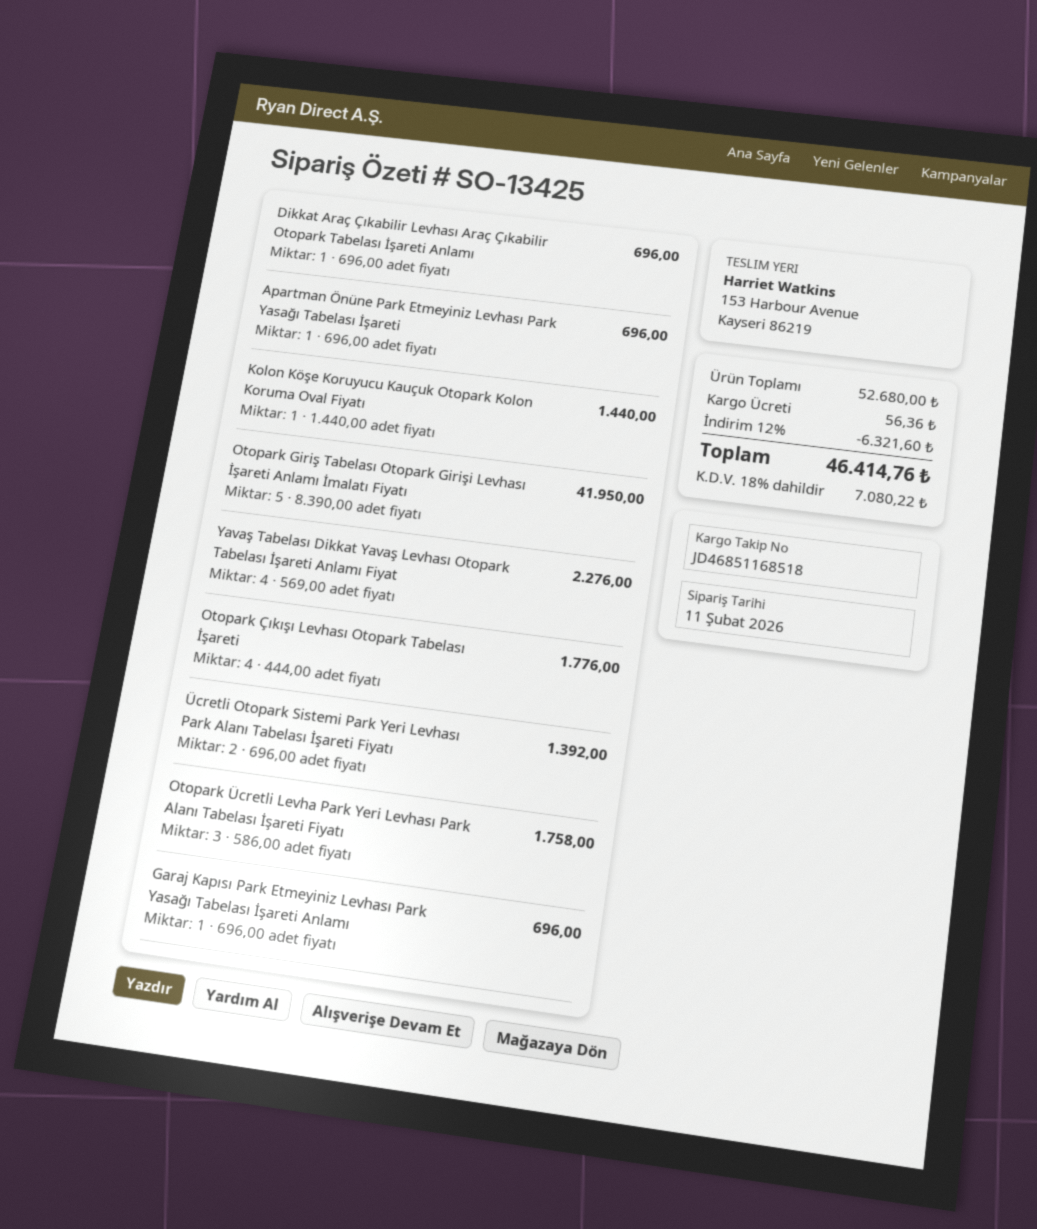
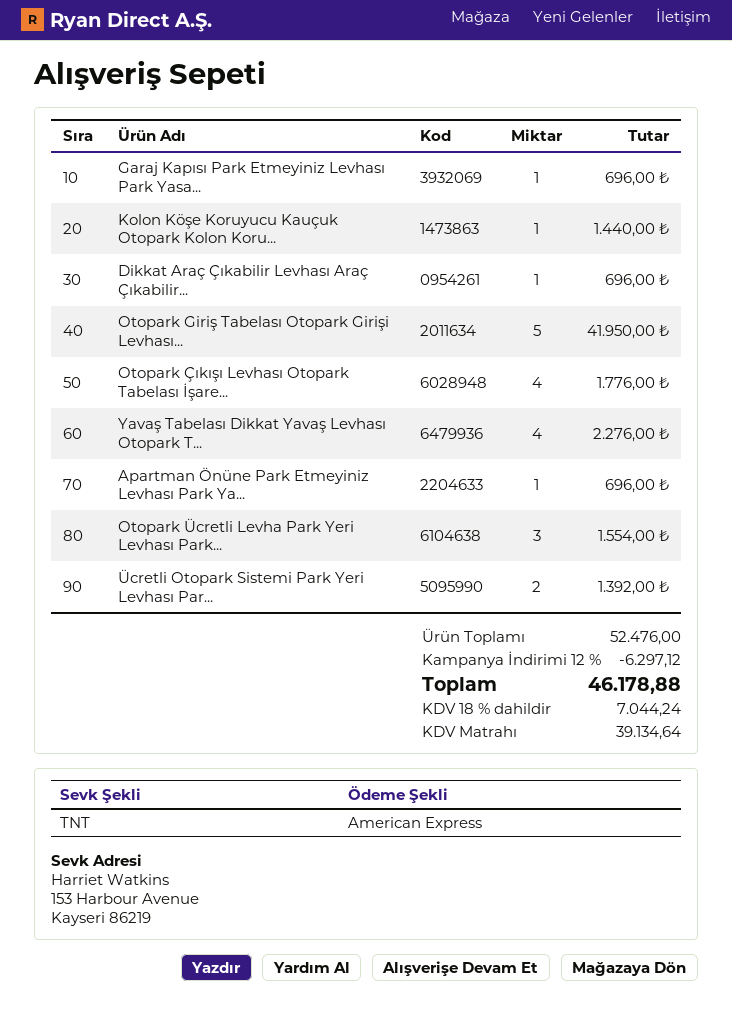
Otopark Ücretli Levha Park Yeri Levhası Park Alanı Tabelası İşareti Fiyatı: 3 for 1758.00 -> 3 for 1554.00
subtotal: 52680.00 -> 52476.00
discount: 12% = 6321.60 -> 12% = 6297.12
shipping: 56.36 -> none
tax: 18% = 7080.22 -> 18% = 7044.24
total: 46414.76 -> 46178.88

